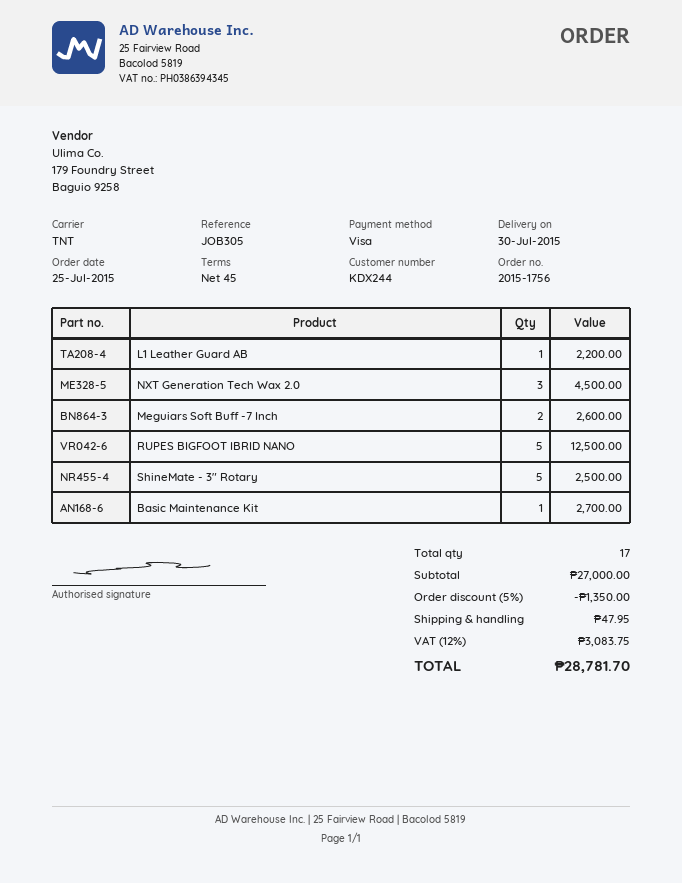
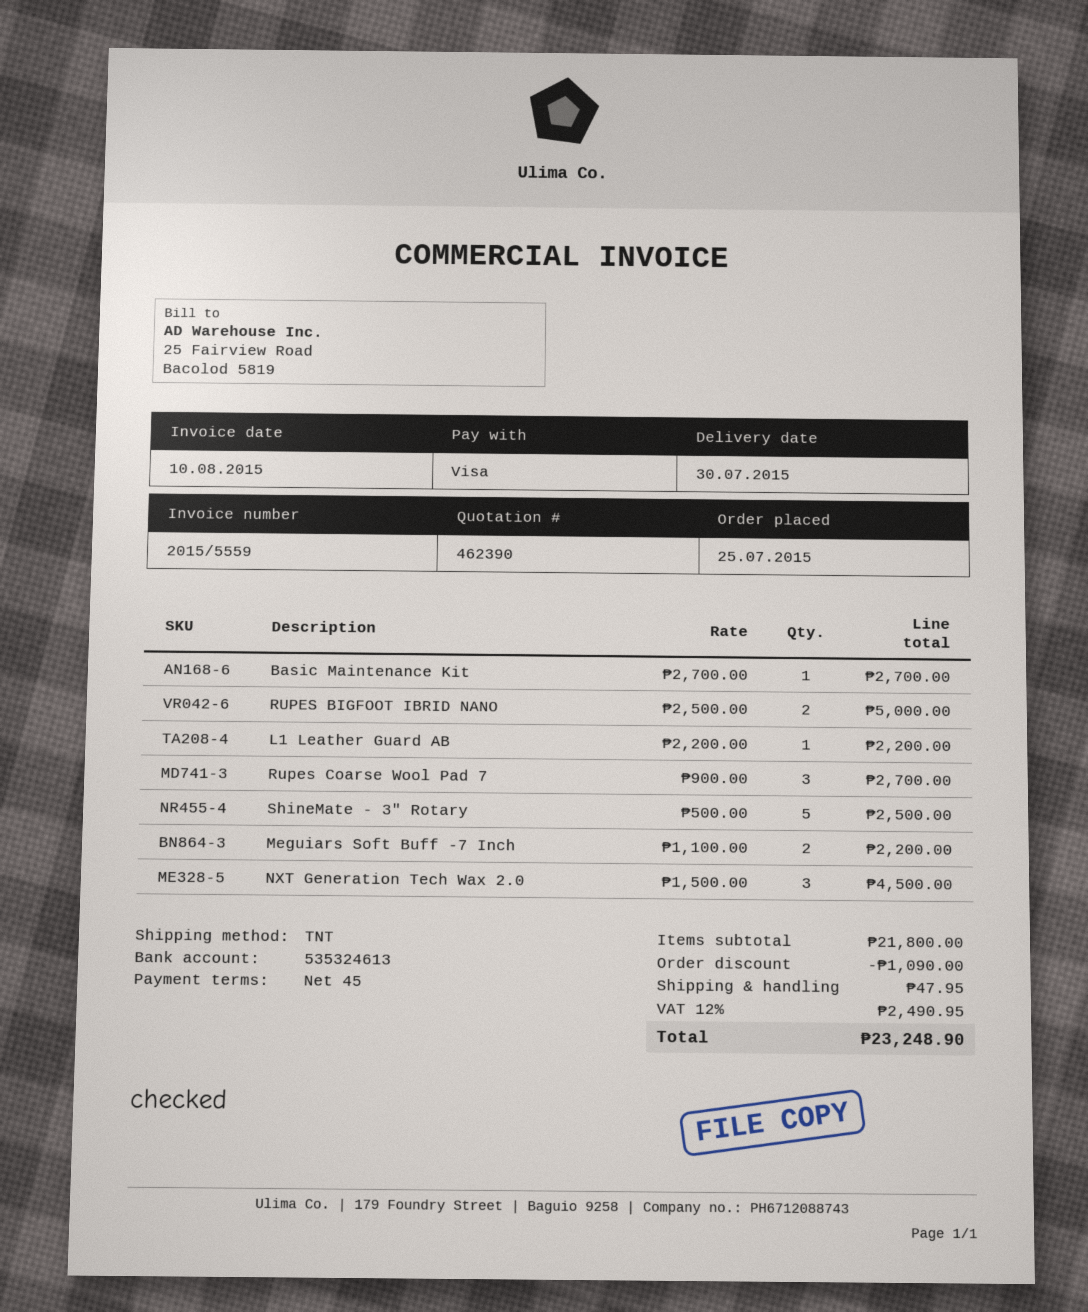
Meguiars Soft Buff -7 Inch: 2 for 2600.00 -> 2 for 2200.00
RUPES BIGFOOT IBRID NANO: 5 for 12500.00 -> 2 for 5000.00
Rupes Coarse Wool Pad 7: none -> 3 for 2700.00
subtotal: 27000.00 -> 21800.00
discount: 1350.00 -> 1090.00
tax: 12% = 3083.75 -> 12% = 2490.95
total: 28781.70 -> 23248.90

